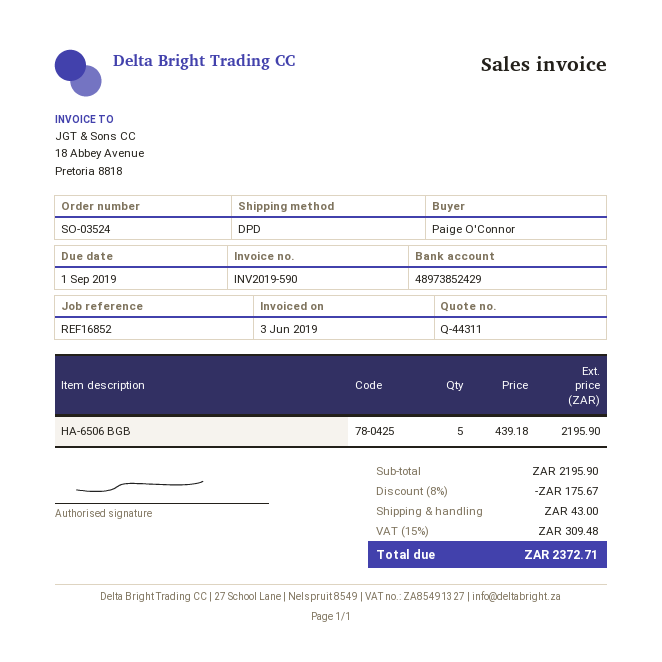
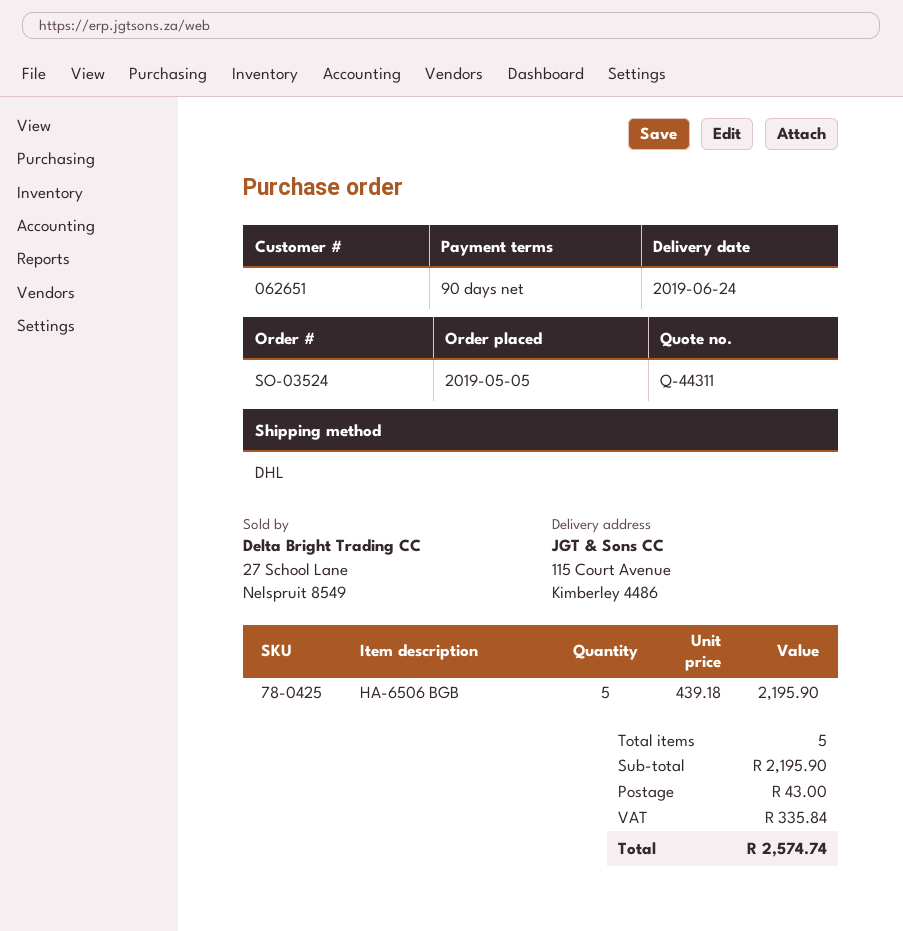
shipping method: DPD -> DHL
discount: 8% = 175.67 -> none
tax: 309.48 -> 335.84
total: 2372.71 -> 2574.74

